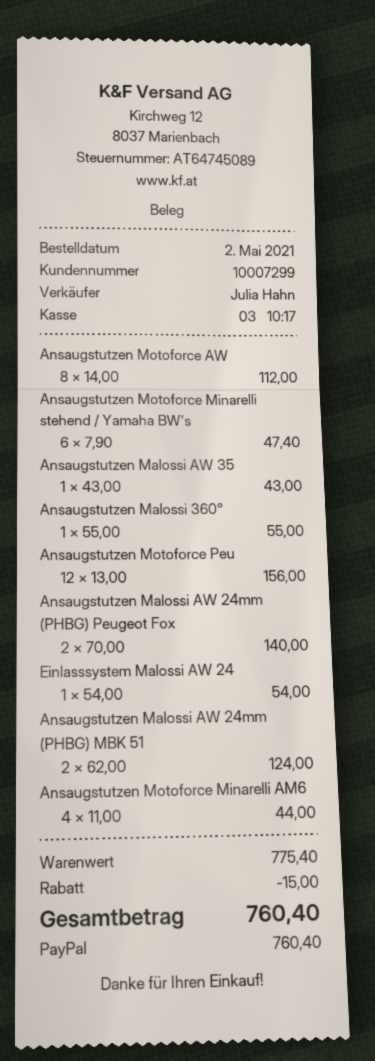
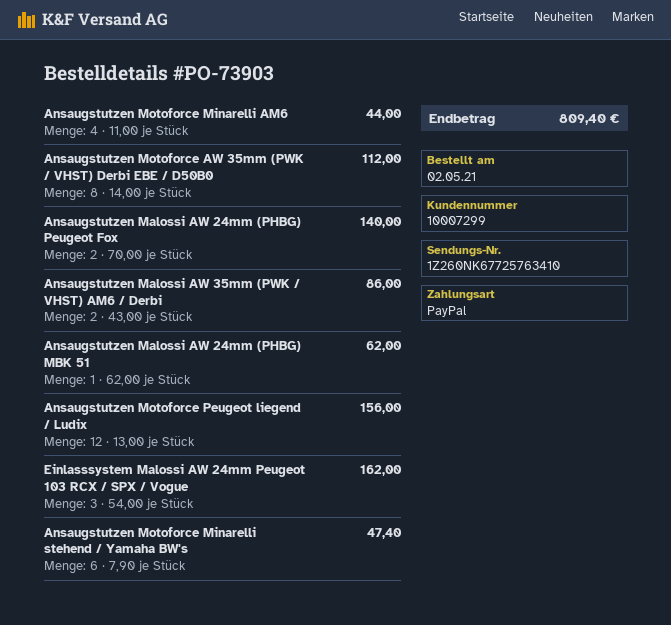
Ansaugstutzen Malossi AW 35: 1 x 43.00 = 43.00 -> 2 x 43.00 = 86.00
Ansaugstutzen Malossi 360°: 1 x 55.00 = 55.00 -> none
Einlasssystem Malossi AW 24: 1 x 54.00 = 54.00 -> 3 x 54.00 = 162.00
Ansaugstutzen Malossi AW 24mm (PHBG) MBK 51: 2 x 62.00 = 124.00 -> 1 x 62.00 = 62.00
discount: 15.00 -> none
total: 760.40 -> 809.40

